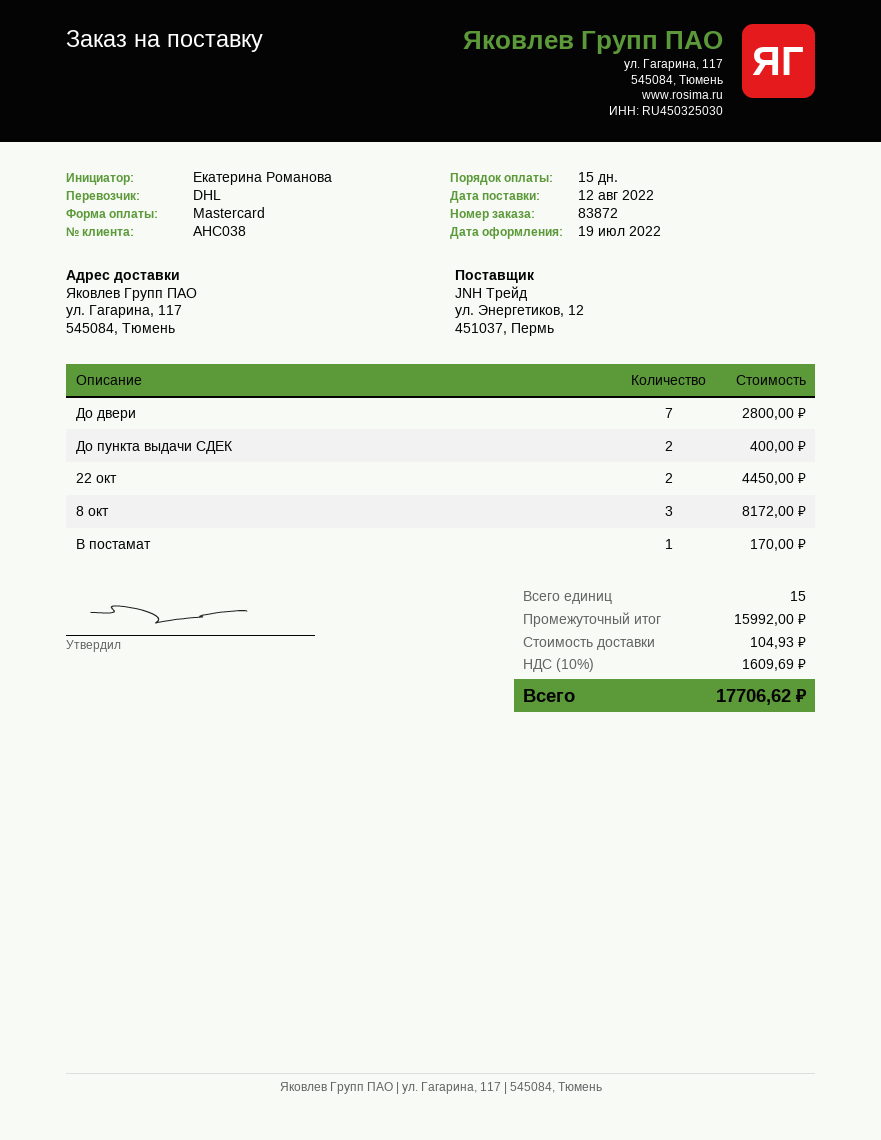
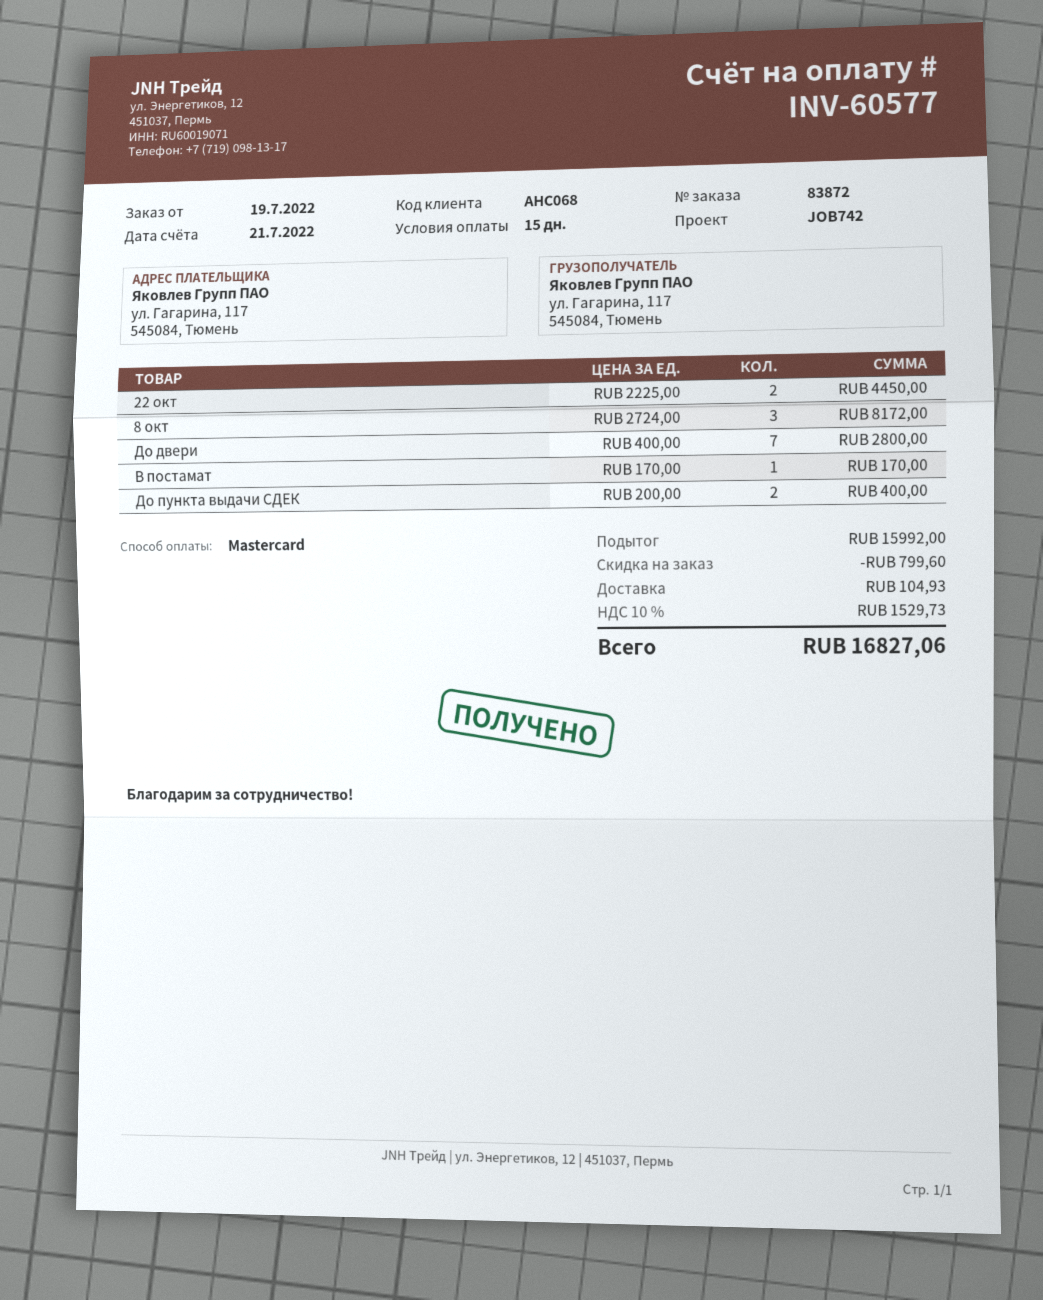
customer number: AHC038 -> AHC068
discount: none -> 799.60
tax: 10% = 1609.69 -> 10% = 1529.73
total: 17706.62 -> 16827.06

